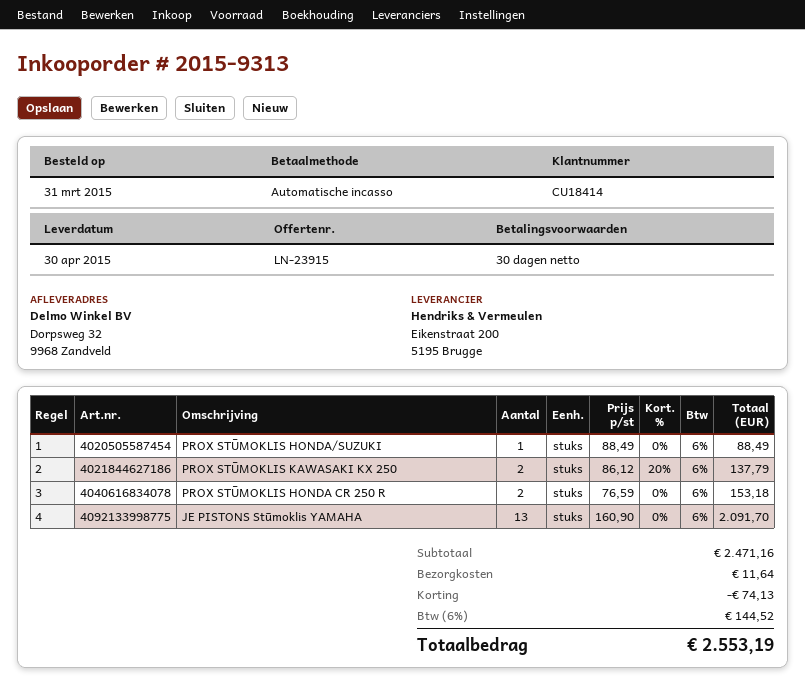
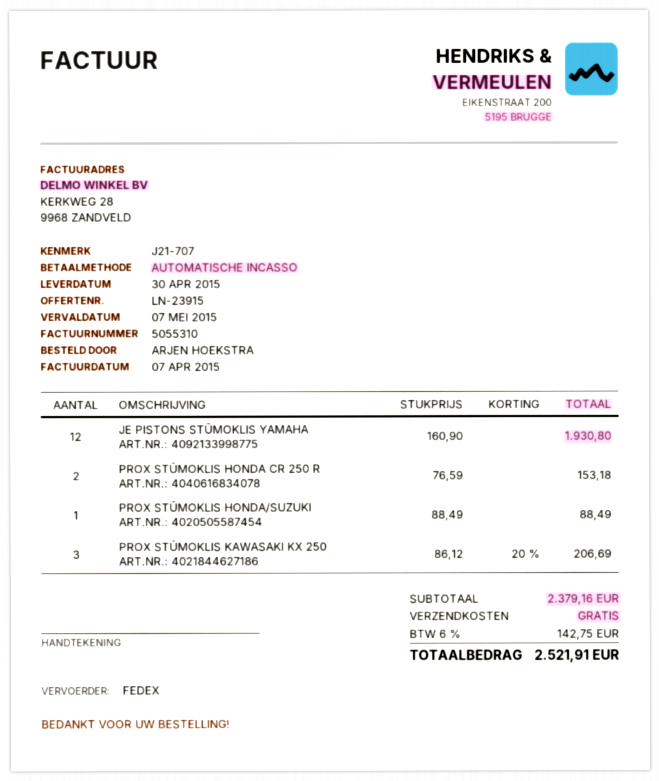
PROX STŪMOKLIS KAWASAKI KX 250: 2 x 86.12 - 20% = 137.79 -> 3 x 86.12 - 20% = 206.69
JE PISTONS Stūmoklis YAMAHA: 13 x 160.90 = 2091.70 -> 12 x 160.90 = 1930.80
subtotal: 2471.16 -> 2379.16
discount: 74.13 -> none
shipping: 11.64 -> 0.00
tax: 6% = 144.52 -> 6% = 142.75
total: 2553.19 -> 2521.91

